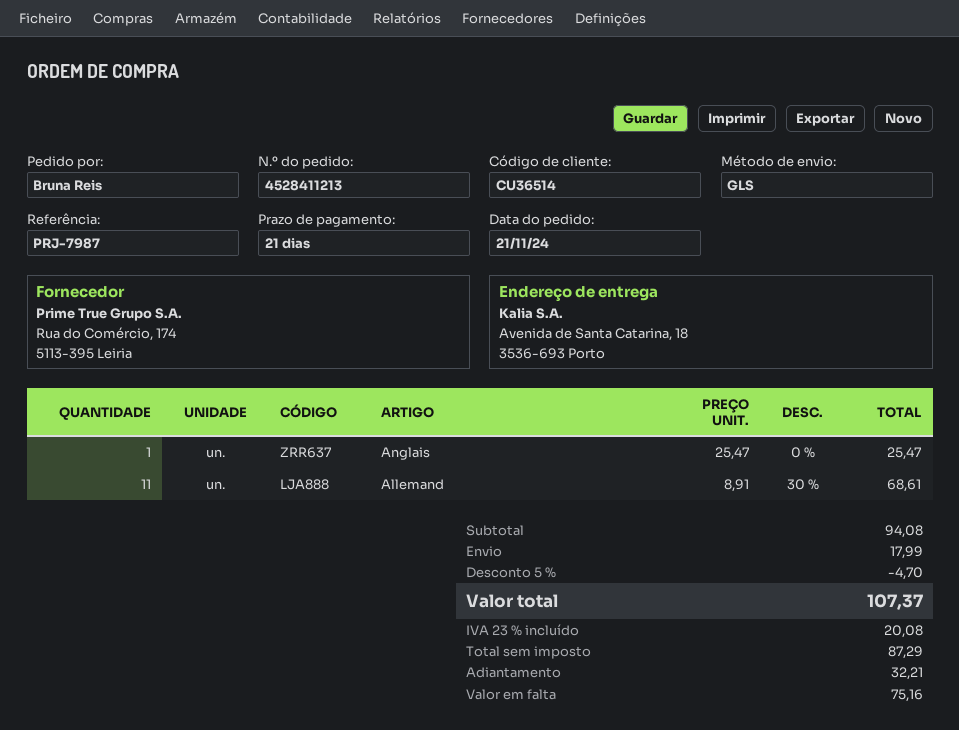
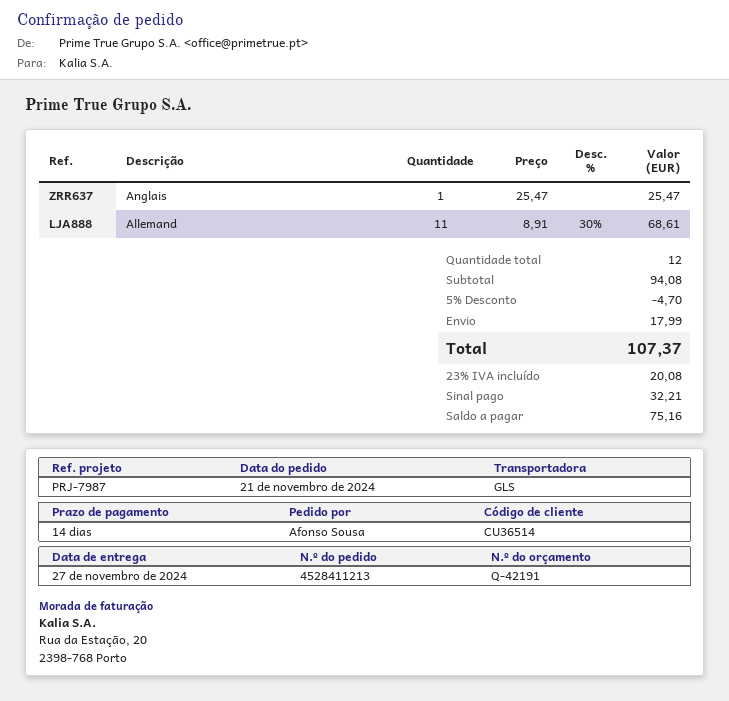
payment terms: 21 days -> 14 days
ordered by: Bruna Reis -> Afonso Sousa

